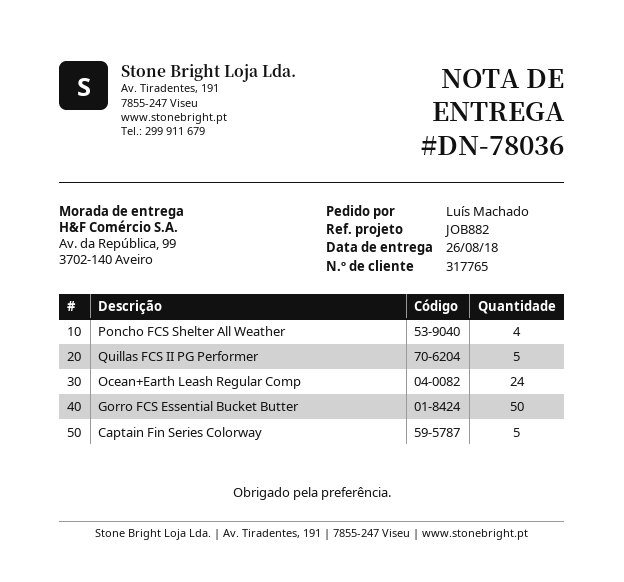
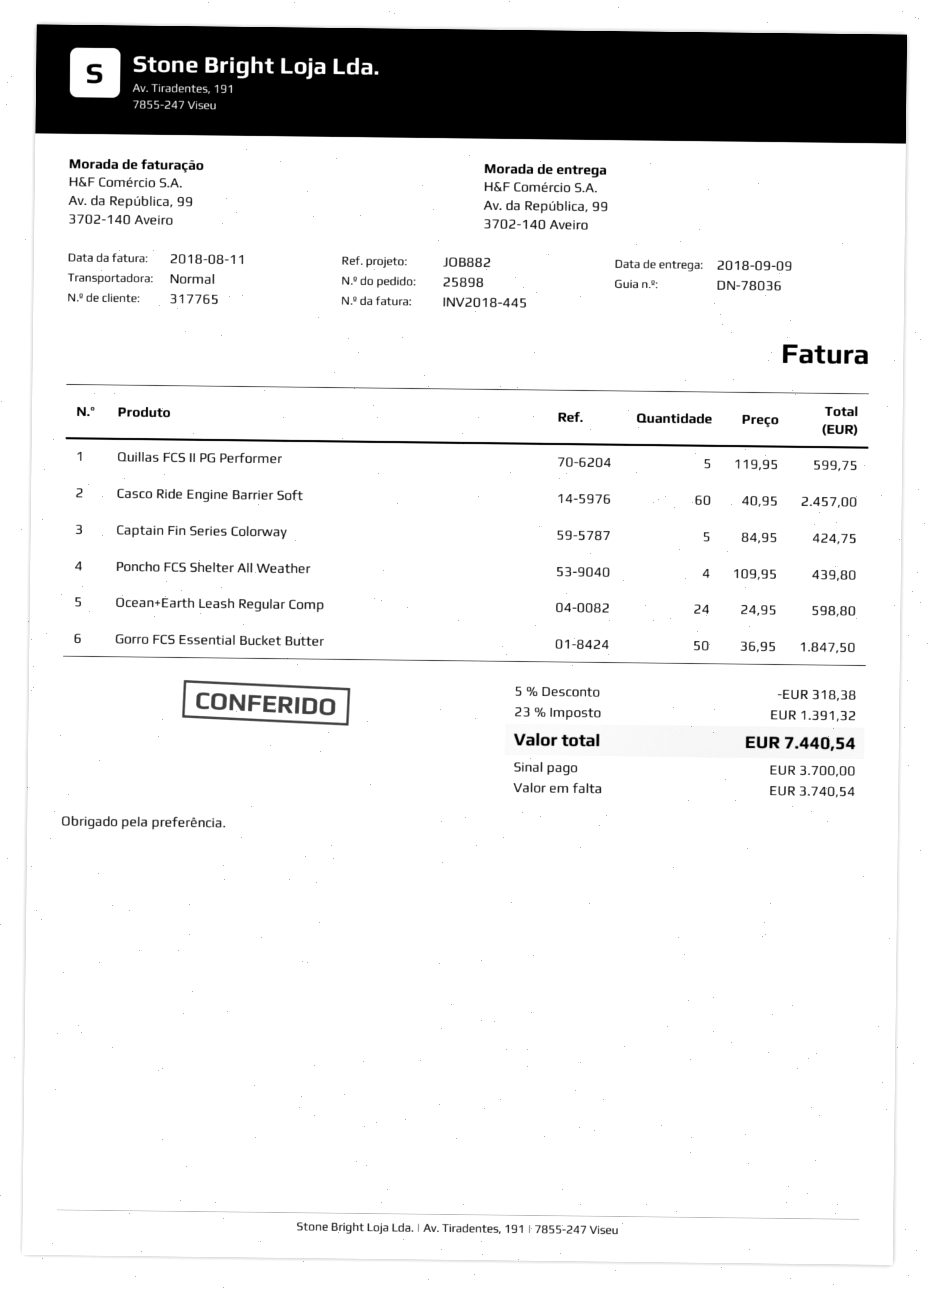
delivery date: 2018-08-26 -> 2018-09-09
Casco Ride Engine Barrier Soft: none -> 60

